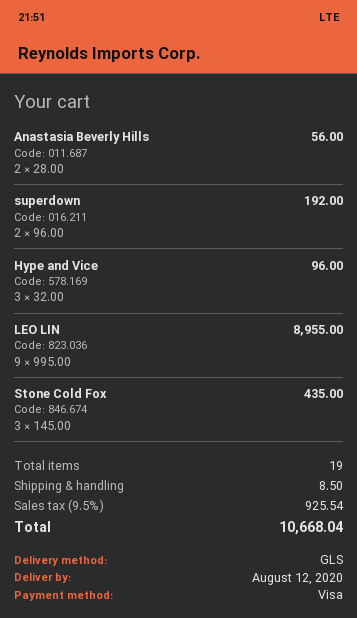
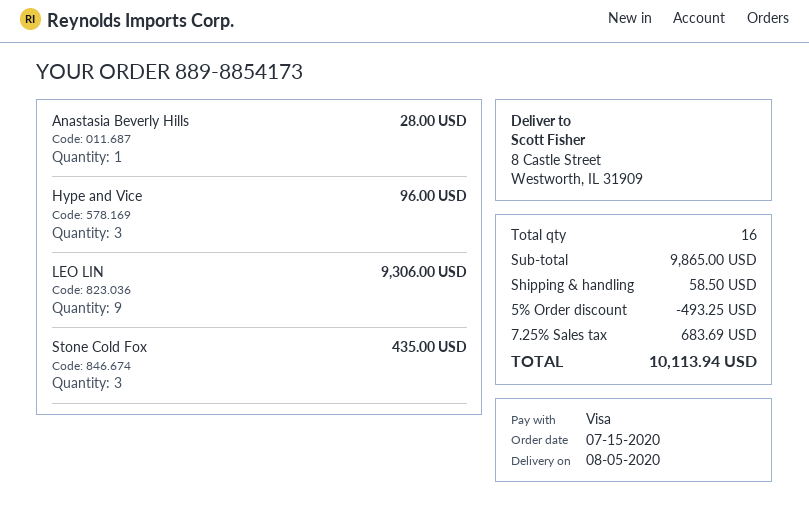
delivery date: 2020-08-12 -> 2020-08-05
Anastasia Beverly Hills: 2 for 56.00 -> 1 for 28.00
superdown: 2 for 192.00 -> none
LEO LIN: 9 for 8955.00 -> 9 for 9306.00
total quantity: 19 -> 16
discount: none -> 5% = 493.25
shipping: 8.50 -> 58.50
tax: 9.5% = 925.54 -> 7.25% = 683.69
total: 10668.04 -> 10113.94

